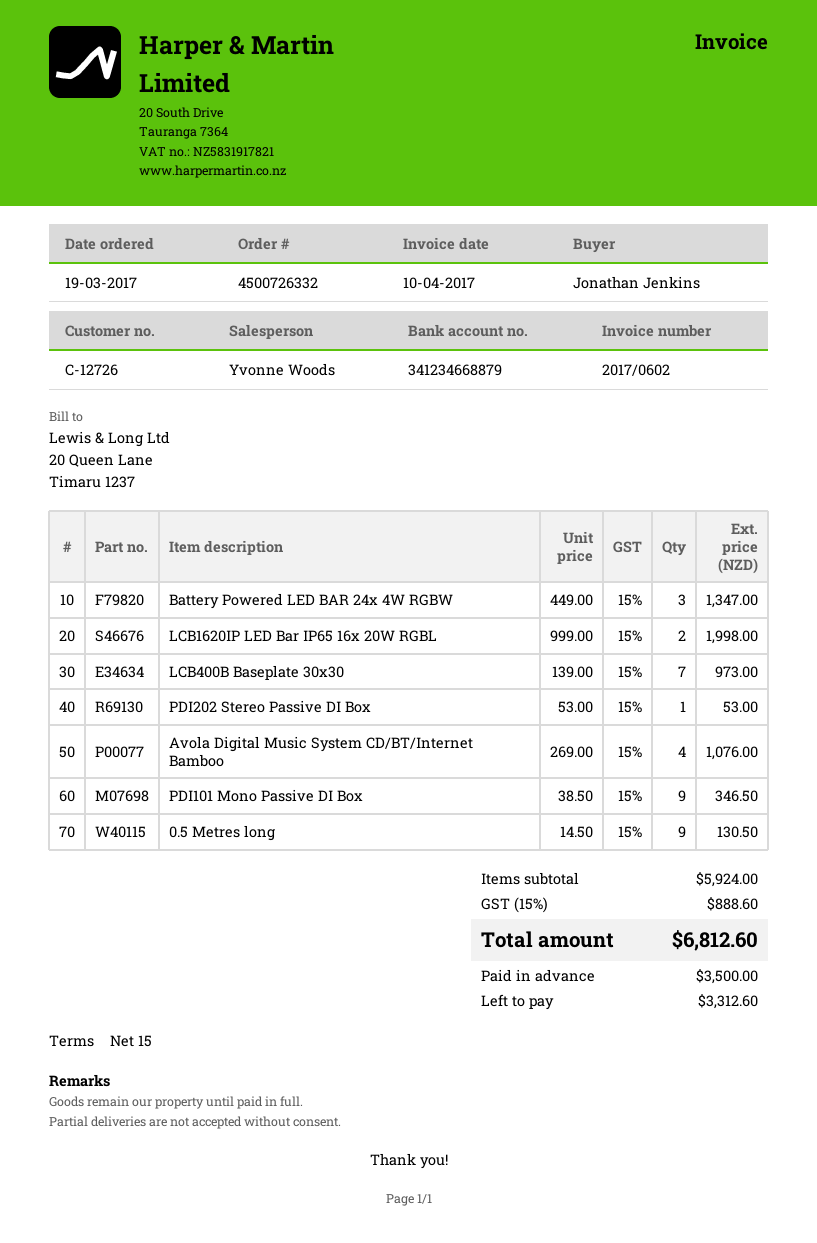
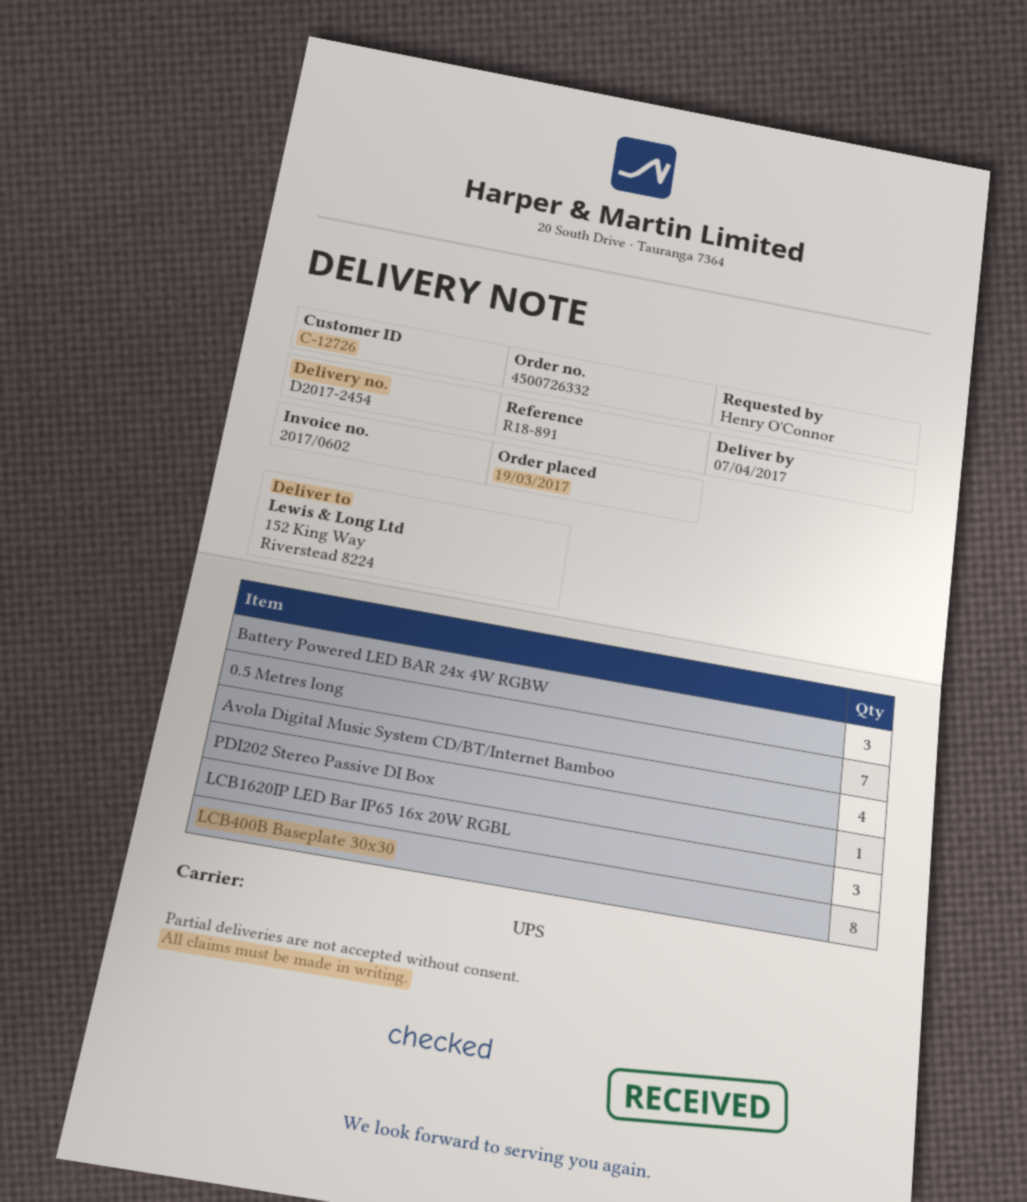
ordered by: Jonathan Jenkins -> Henry O'Connor
LCB1620IP LED Bar IP65 16x 20W RGBL: 2 -> 3
LCB400B Baseplate 30x30: 7 -> 8
PDI101 Mono Passive DI Box: 9 -> none
0.5 Metres long: 9 -> 7

